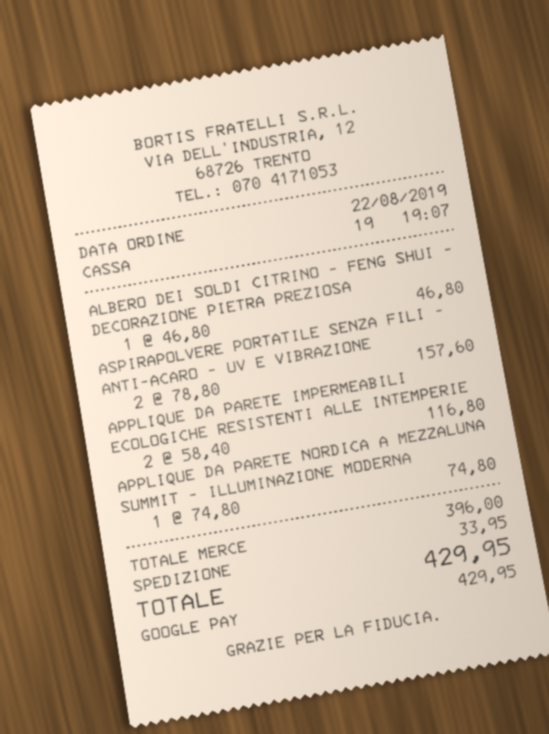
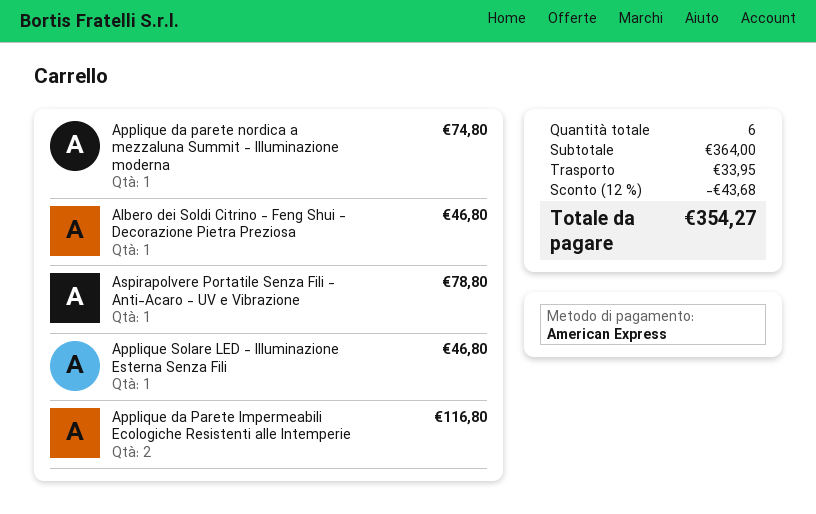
payment method: Google Pay -> American Express
ASPIRAPOLVERE PORTATILE SENZA FILI - ANTI-ACARO - UV E VIBRAZIONE: 2 for 157.60 -> 1 for 78.80
Applique Solare LED - Illuminazione Esterna Senza Fili: none -> 1 for 46.80
subtotal: 396.00 -> 364.00
discount: none -> 12% = 43.68
total: 429.95 -> 354.27

